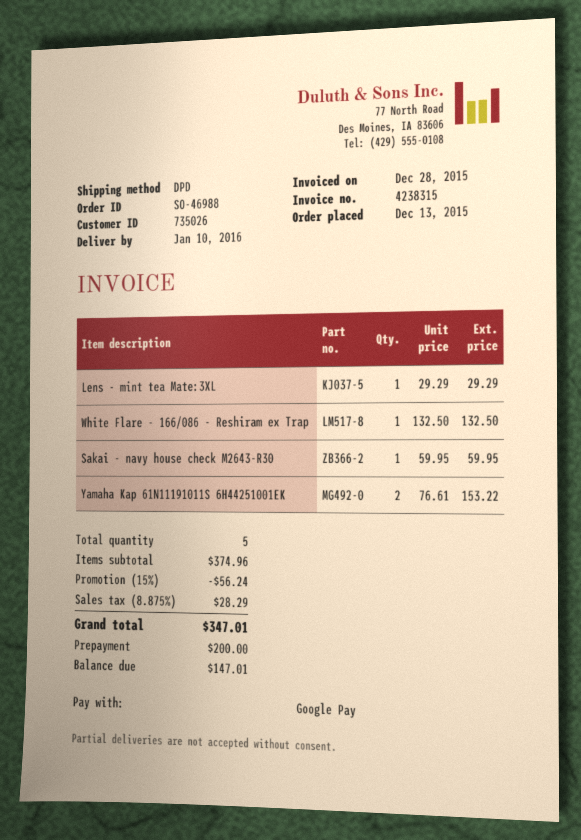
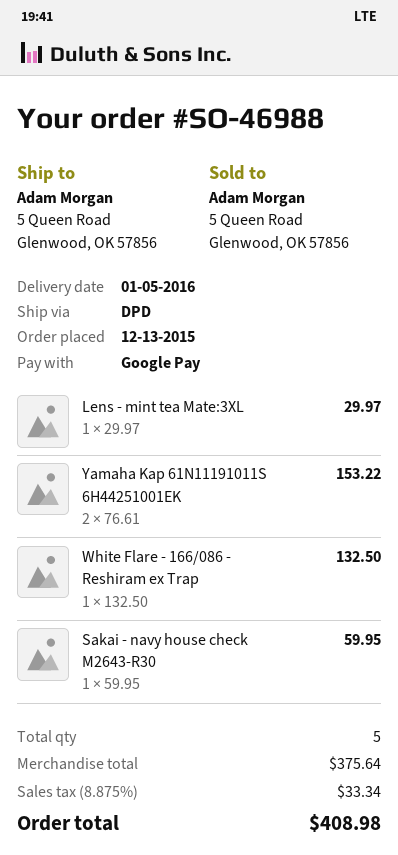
delivery date: 2016-01-10 -> 2016-01-05
Lens - mint tea Mate:3XL: 1 x 29.29 = 29.29 -> 1 x 29.97 = 29.97
subtotal: 374.96 -> 375.64
discount: 15% = 56.24 -> none
tax: 8.875% = 28.29 -> 8.875% = 33.34
total: 347.01 -> 408.98

